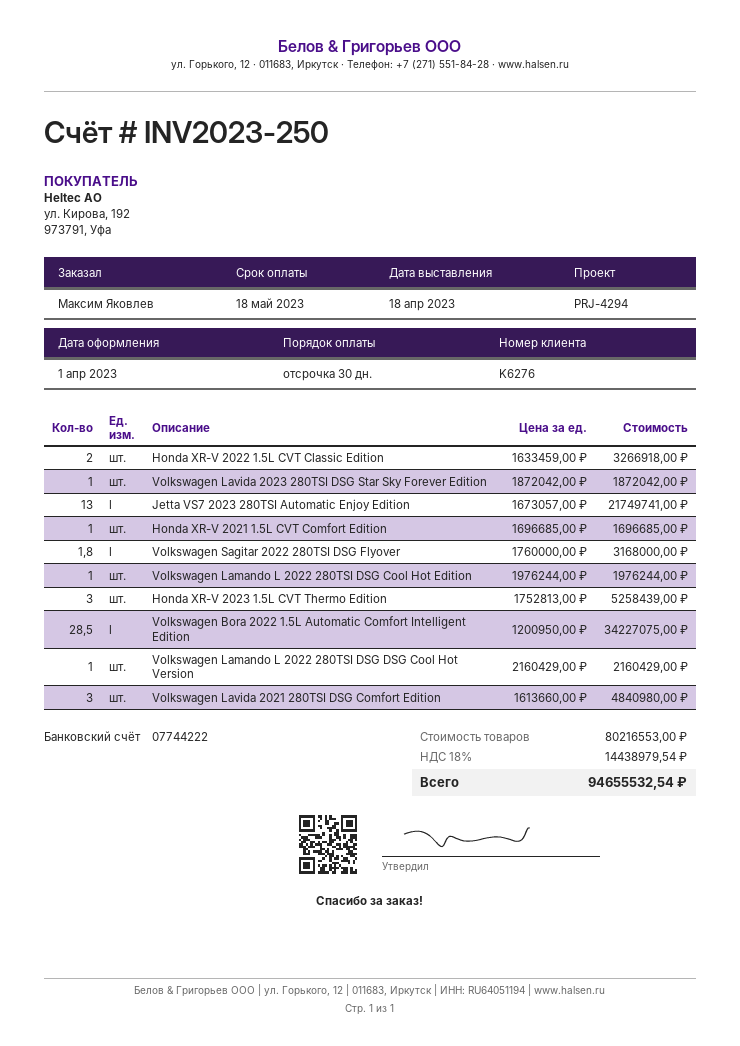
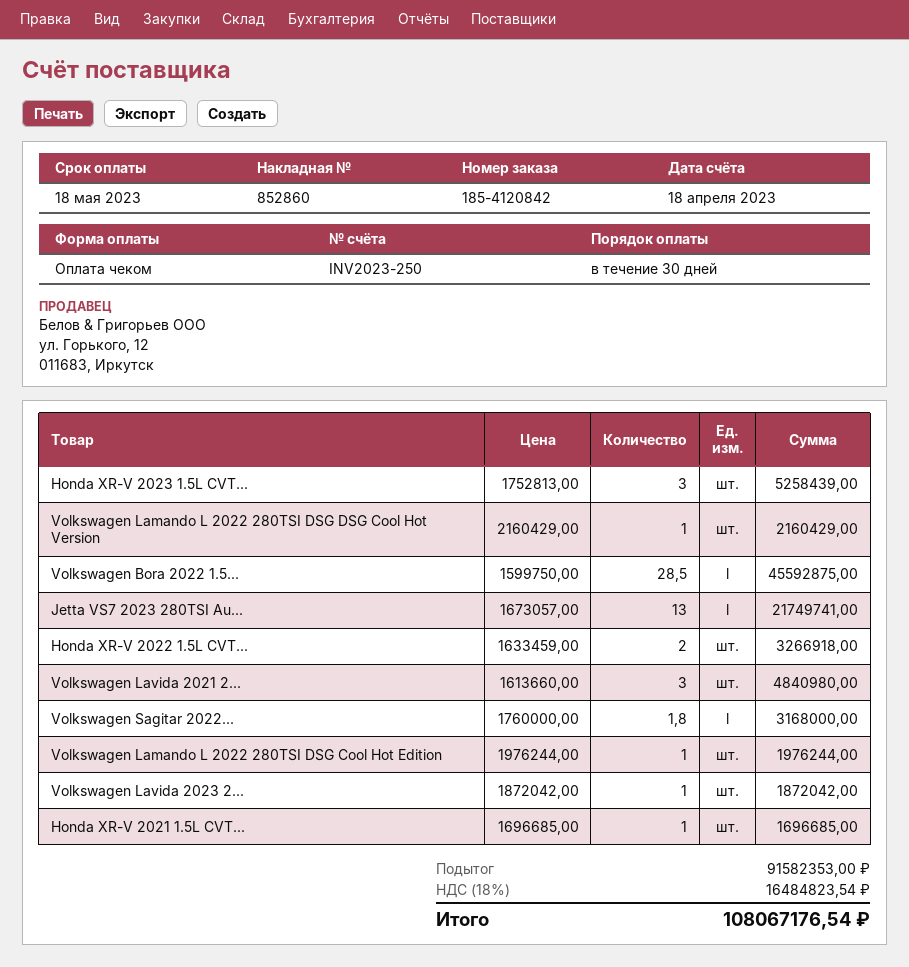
Volkswagen Bora 2022 1.5L Automatic Comfort Intelligent Edition: 28.5 x 1200950.00 = 34227075.00 -> 28.5 x 1599750.00 = 45592875.00
subtotal: 80216553.00 -> 91582353.00
tax: 18% = 14438979.54 -> 18% = 16484823.54
total: 94655532.54 -> 108067176.54

